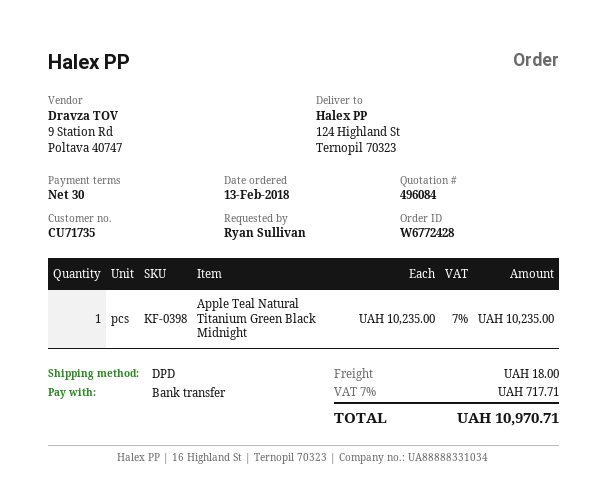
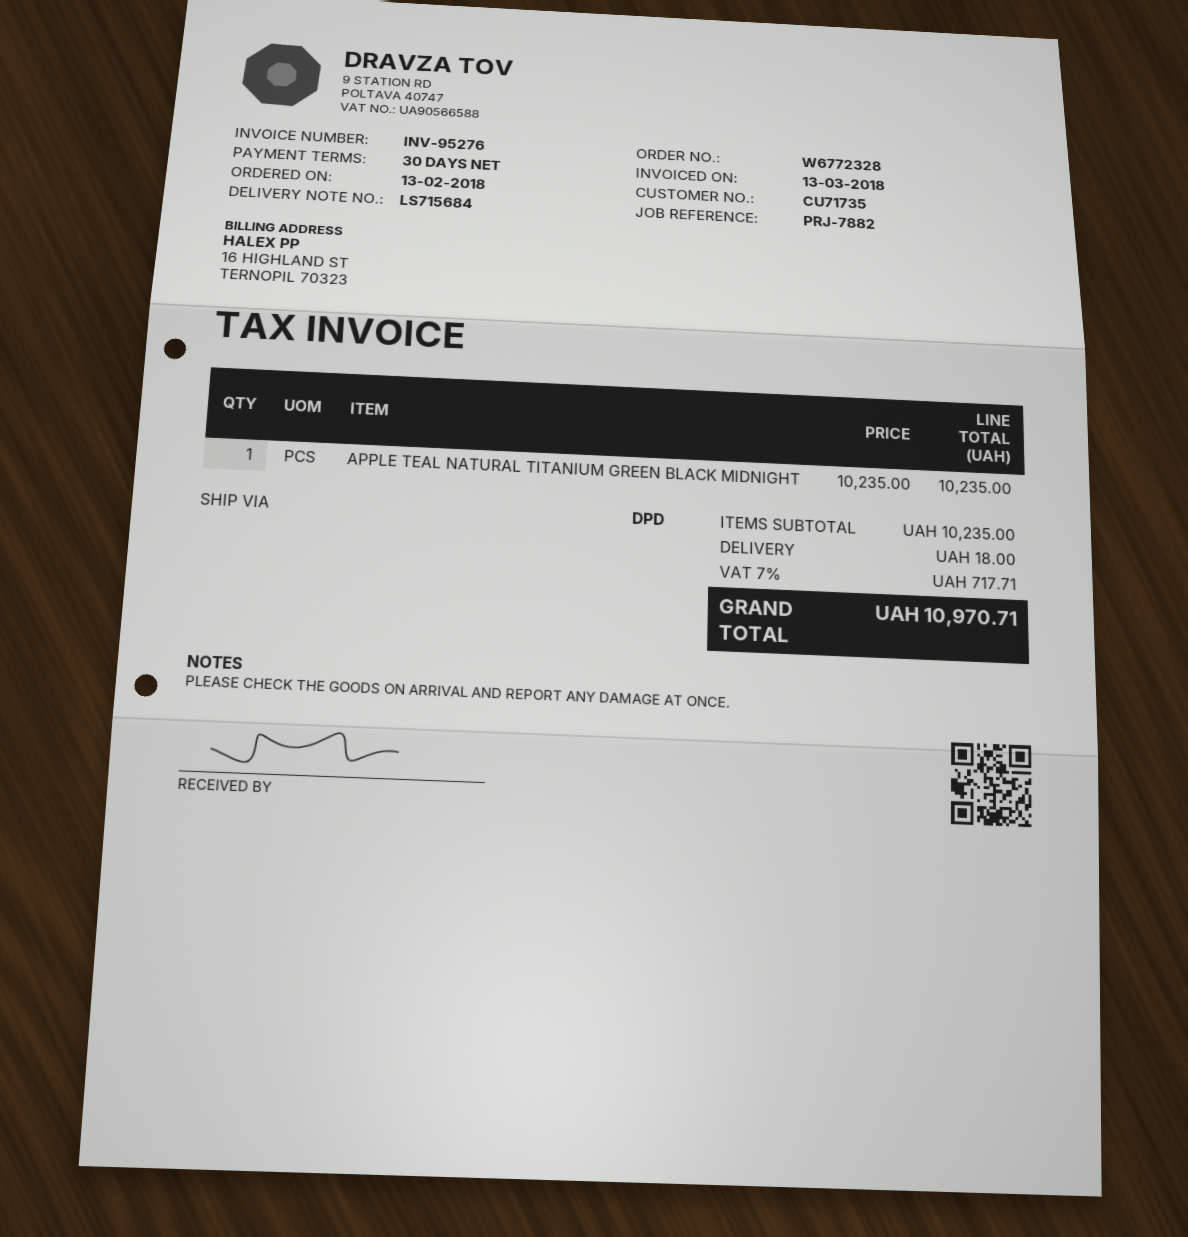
order number: W6772428 -> W6772328

